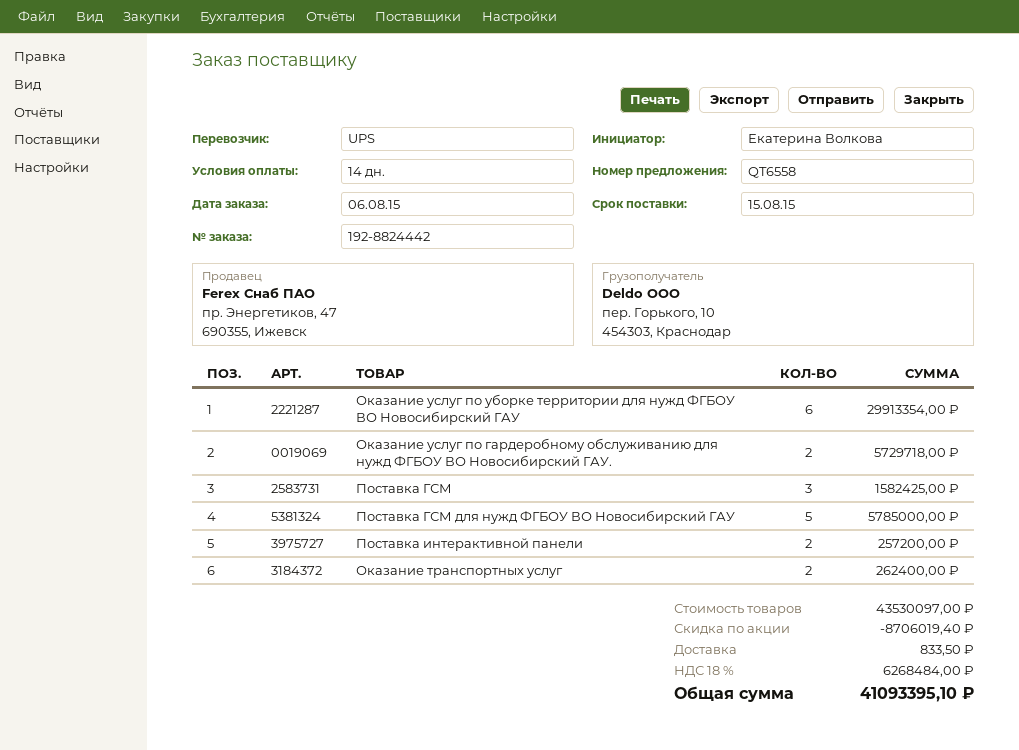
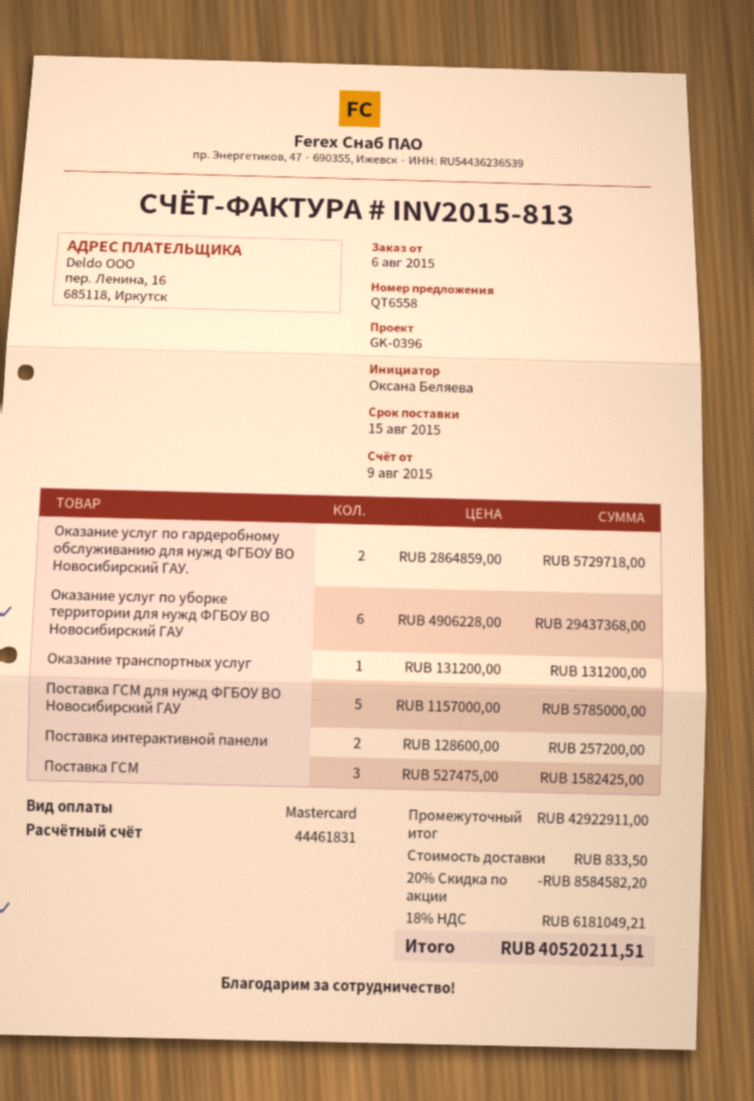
ordered by: Екатерина Волкова -> Оксана Беляева
Оказание услуг по уборке территории для нужд ФГБОУ ВО Новосибирский ГАУ: 6 for 29913354.00 -> 6 for 29437368.00
Оказание транспортных услуг: 2 for 262400.00 -> 1 for 131200.00
subtotal: 43530097.00 -> 42922911.00
discount: 8706019.40 -> 8584582.20
tax: 18% = 6268484.00 -> 18% = 6181049.21
total: 41093395.10 -> 40520211.51

